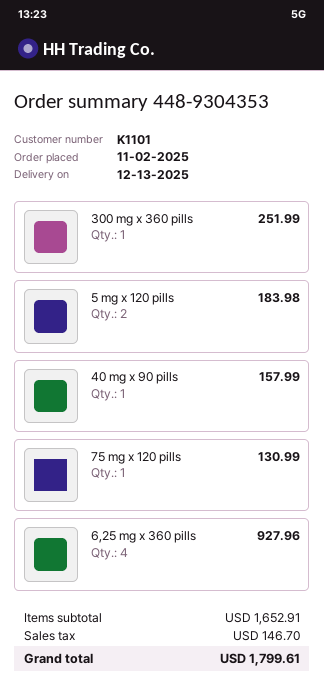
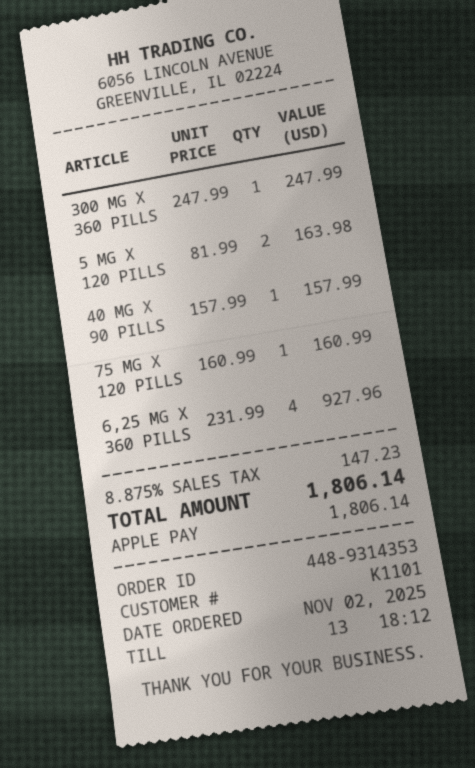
order number: 448-9304353 -> 448-9314353
300 mg x 360 pills: 1 for 251.99 -> 1 for 247.99
5 mg x 120 pills: 2 for 183.98 -> 2 for 163.98
75 mg x 120 pills: 1 for 130.99 -> 1 for 160.99
tax: 146.70 -> 147.23
total: 1799.61 -> 1806.14

